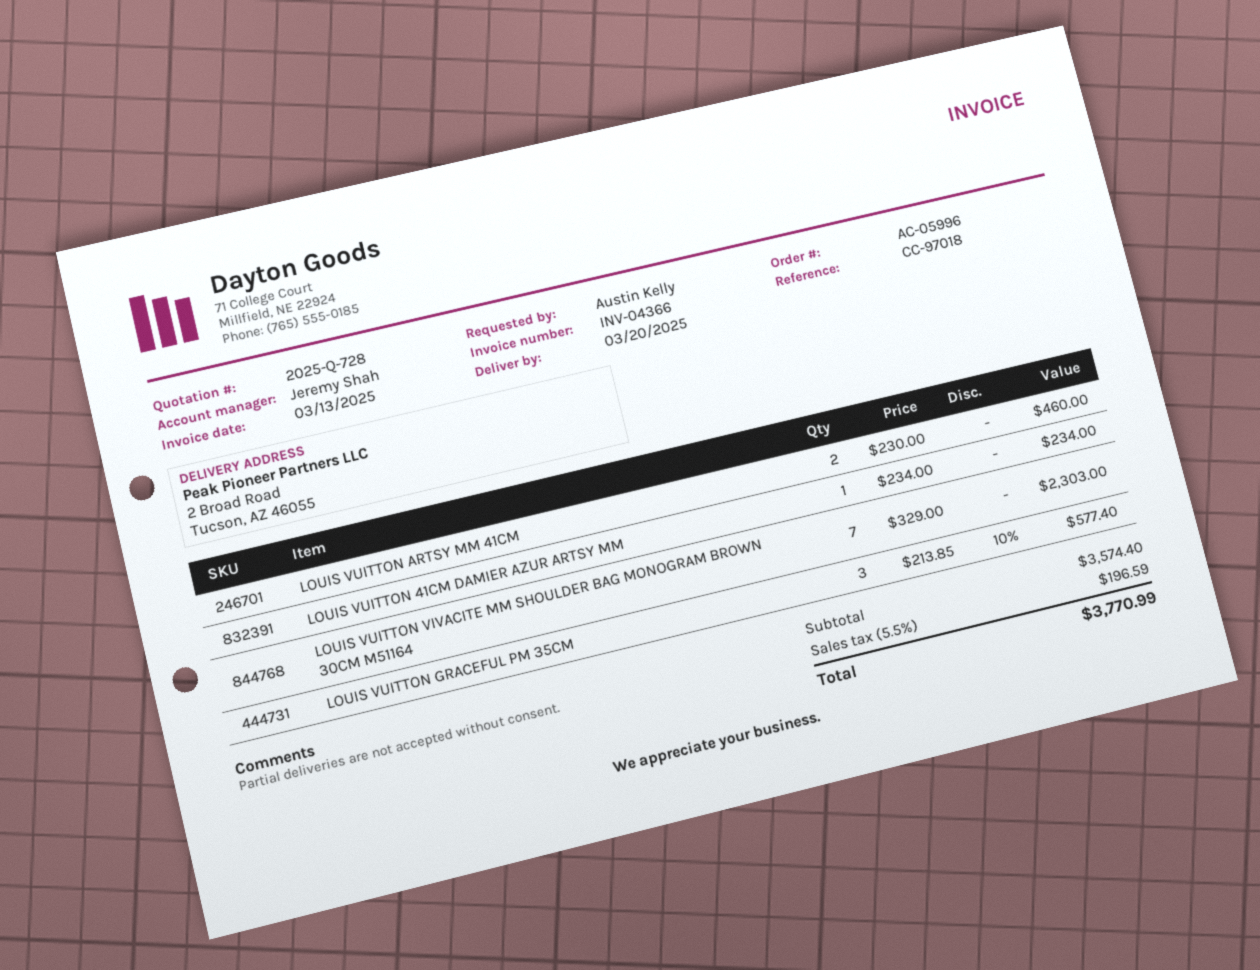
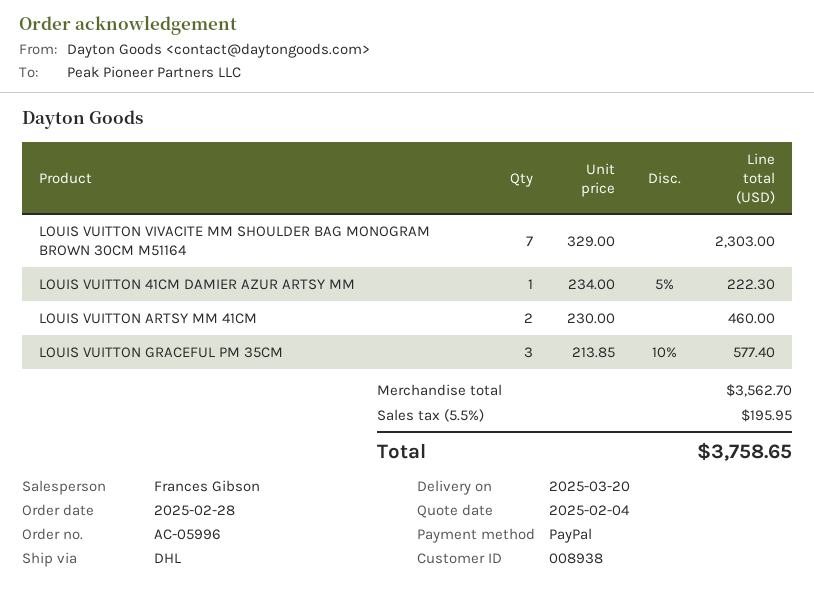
sales rep: Jeremy Shah -> Frances Gibson
LOUIS VUITTON 41CM DAMIER AZUR ARTSY MM: 1 x 234.00 = 234.00 -> 1 x 234.00 - 5% = 222.30
subtotal: 3574.40 -> 3562.70
tax: 5.5% = 196.59 -> 5.5% = 195.95
total: 3770.99 -> 3758.65

